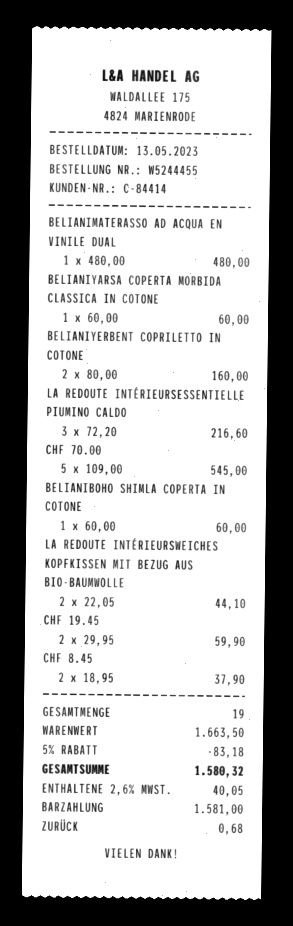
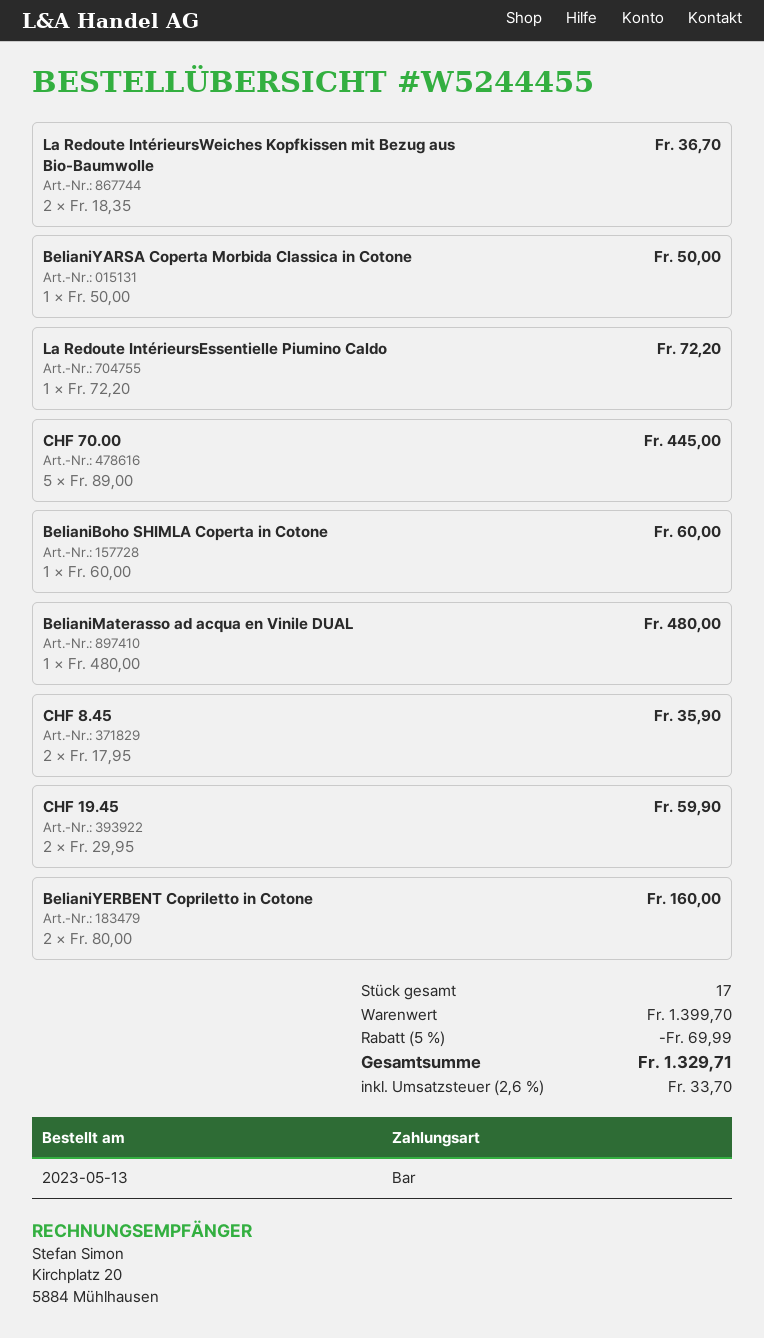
BELIANIYARSA COPERTA MORBIDA CLASSICA IN COTONE: 1 x 60.00 = 60.00 -> 1 x 50.00 = 50.00
LA REDOUTE INTÉRIEURSESSENTIELLE PIUMINO CALDO: 3 x 72.20 = 216.60 -> 1 x 72.20 = 72.20
CHF 70.00: 5 x 109.00 = 545.00 -> 5 x 89.00 = 445.00
LA REDOUTE INTÉRIEURSWEICHES KOPFKISSEN MIT BEZUG AUS BIO-BAUMWOLLE: 2 x 22.05 = 44.10 -> 2 x 18.35 = 36.70
CHF 8.45: 2 x 18.95 = 37.90 -> 2 x 17.95 = 35.90
total quantity: 19 -> 17
subtotal: 1663.50 -> 1399.70
discount: 5% = 83.18 -> 5% = 69.99
tax: 2.6% = 40.05 -> 2.6% = 33.70
total: 1580.32 -> 1329.71

